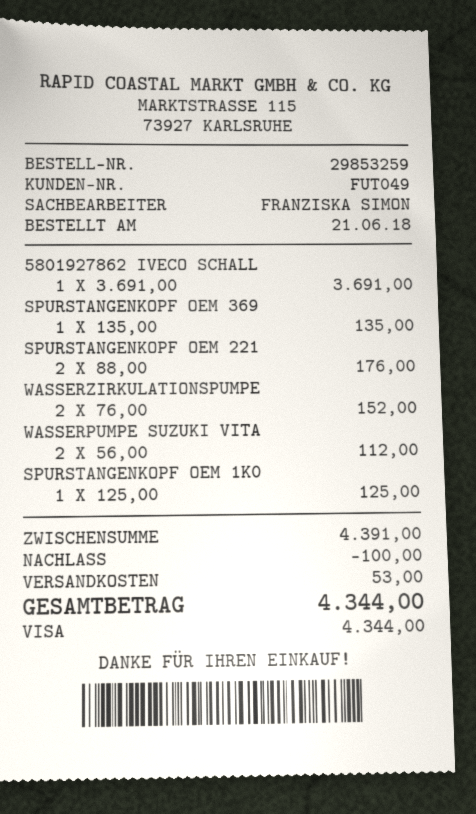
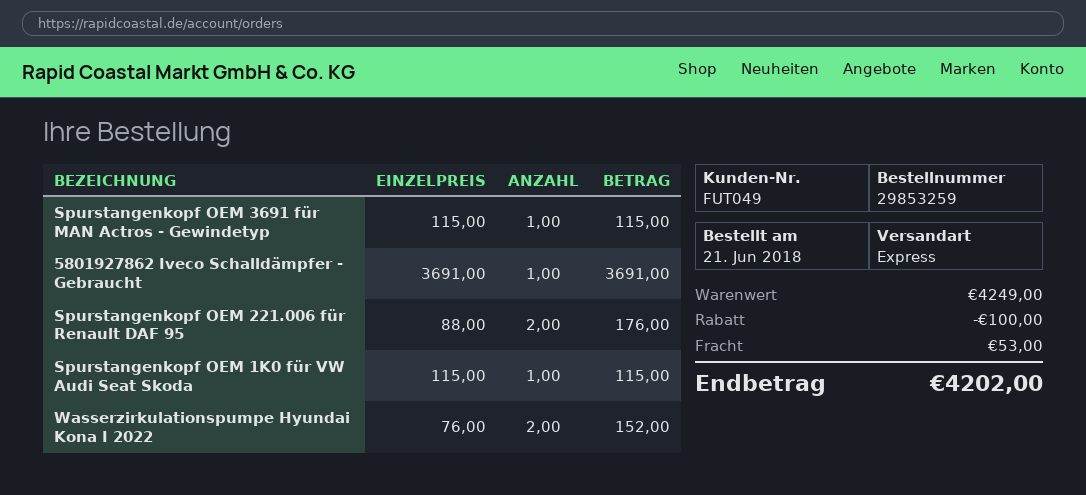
SPURSTANGENKOPF OEM 369: 1 x 135.00 = 135.00 -> 1 x 115.00 = 115.00
WASSERPUMPE SUZUKI VITA: 2 x 56.00 = 112.00 -> none
SPURSTANGENKOPF OEM 1K0: 1 x 125.00 = 125.00 -> 1 x 115.00 = 115.00
subtotal: 4391.00 -> 4249.00
total: 4344.00 -> 4202.00

